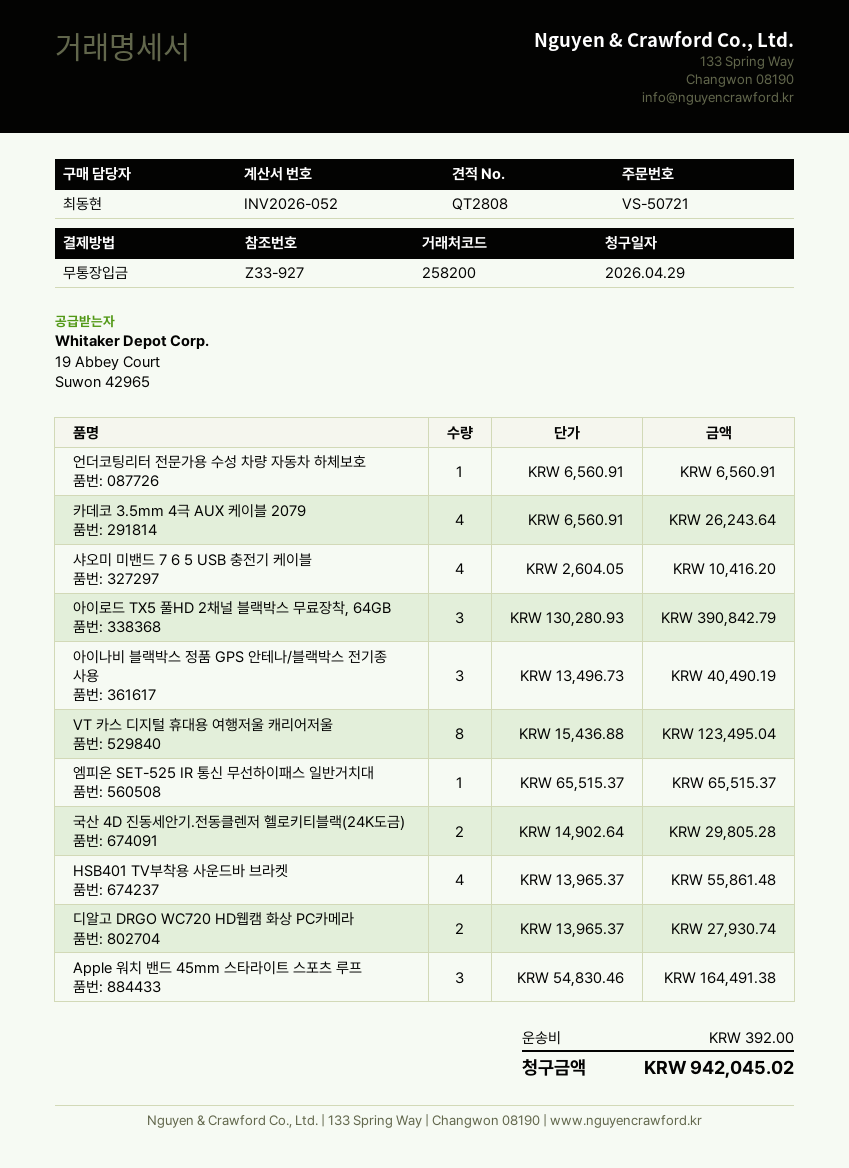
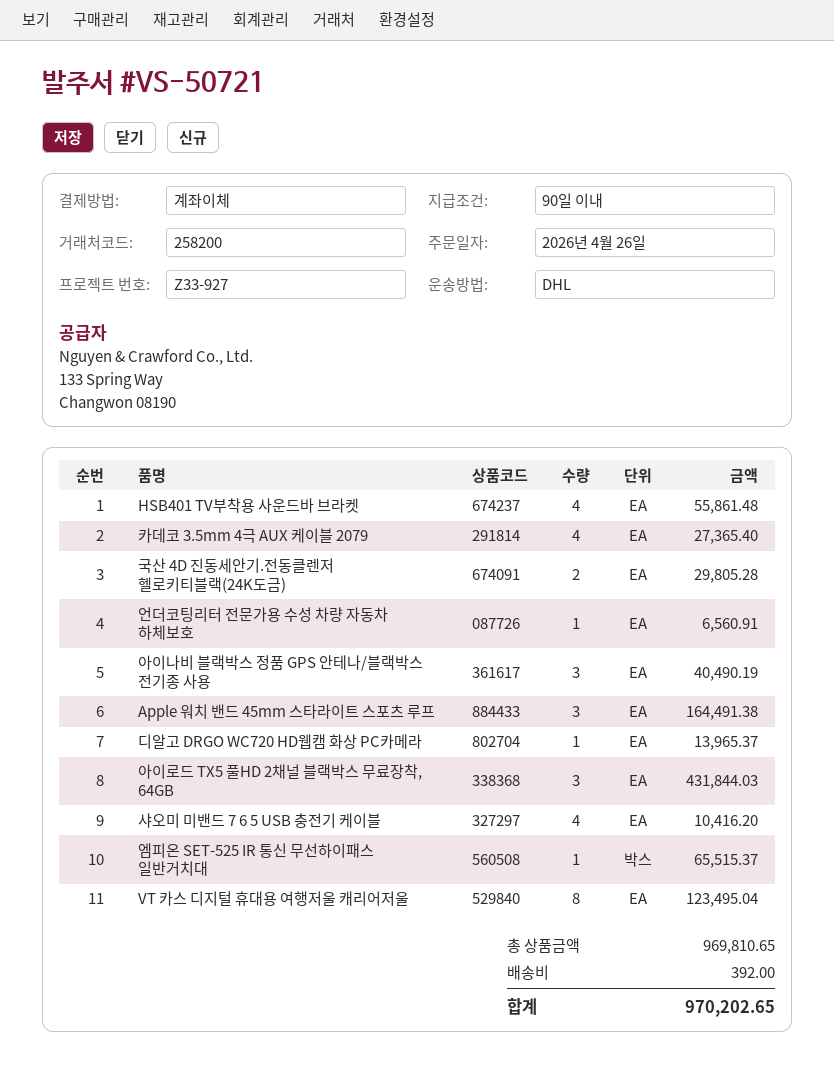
카데코 3.5mm 4극 AUX 케이블 2079: 4 for 26243.64 -> 4 for 27365.40
아이로드 TX5 풀HD 2채널 블랙박스 무료장착, 64GB: 3 for 390842.79 -> 3 for 431844.03
디알고 DRGO WC720 HD웹캠 화상 PC카메라: 2 for 27930.74 -> 1 for 13965.37
total: 942045.02 -> 970202.65

